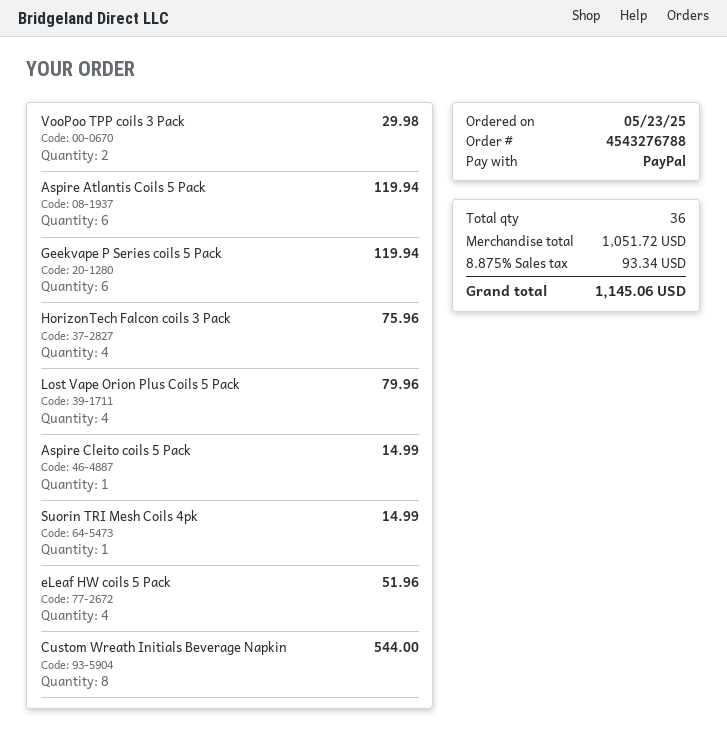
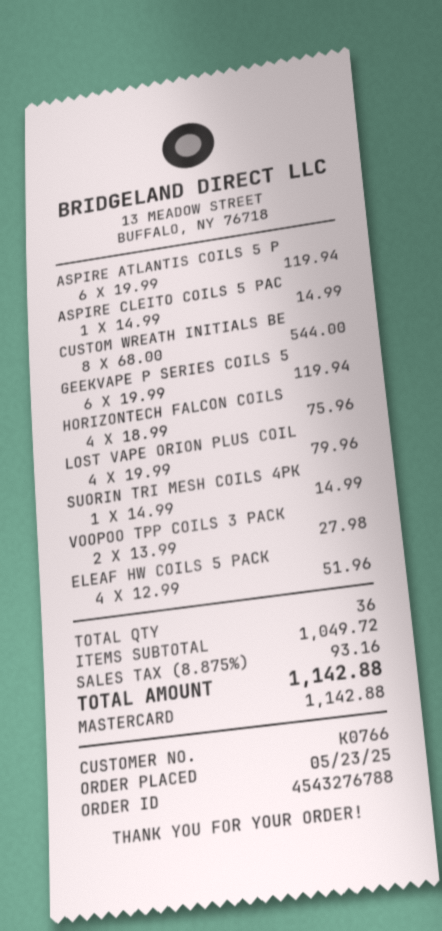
payment method: PayPal -> Mastercard
VooPoo TPP coils 3 Pack: 2 for 29.98 -> 2 for 27.98
subtotal: 1051.72 -> 1049.72
tax: 8.875% = 93.34 -> 8.875% = 93.16
total: 1145.06 -> 1142.88

